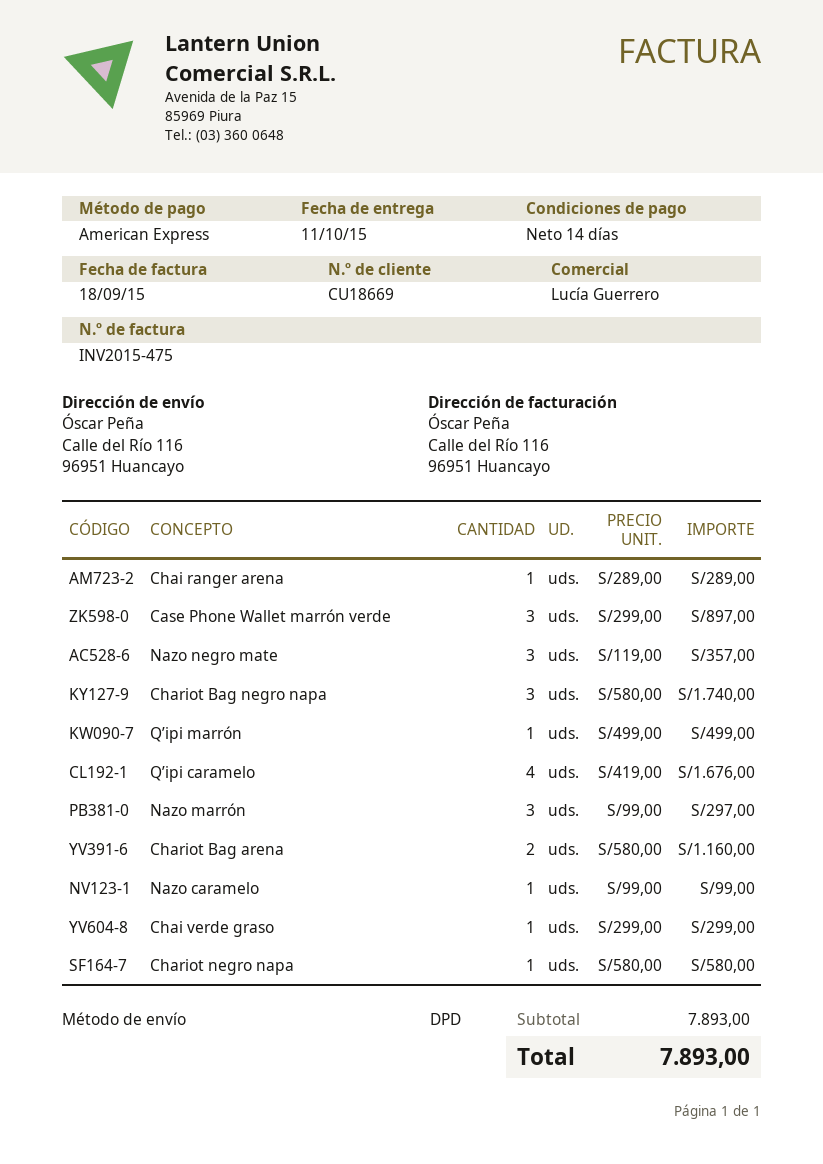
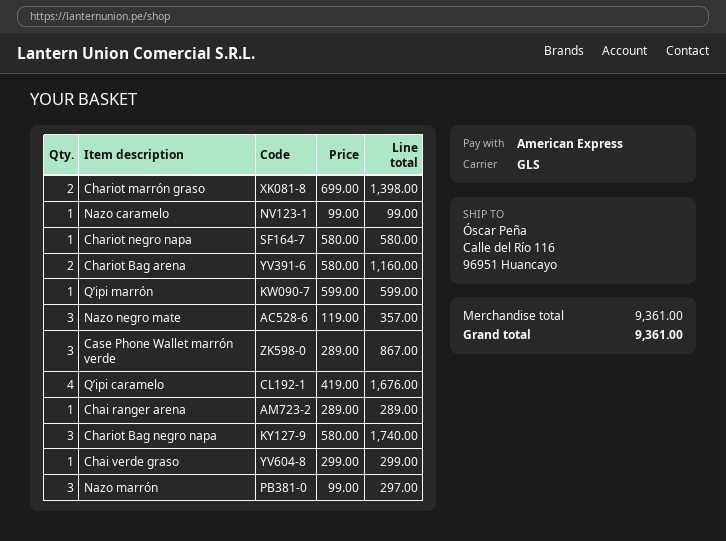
shipping method: DPD -> GLS
Case Phone Wallet marrón verde: 3 x 299.00 = 897.00 -> 3 x 289.00 = 867.00
Q’ipi marrón: 1 x 499.00 = 499.00 -> 1 x 599.00 = 599.00
Chariot marrón graso: none -> 2 x 699.00 = 1398.00
subtotal: 7893.00 -> 9361.00
total: 7893.00 -> 9361.00

